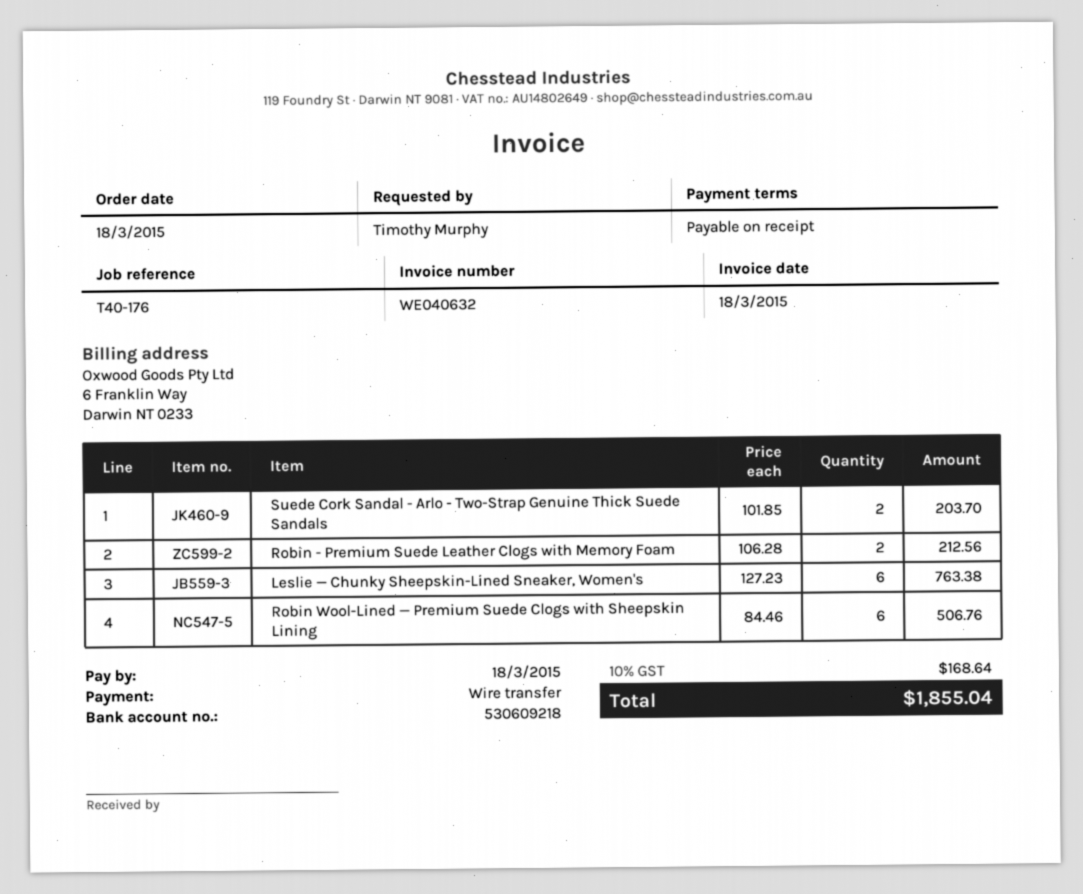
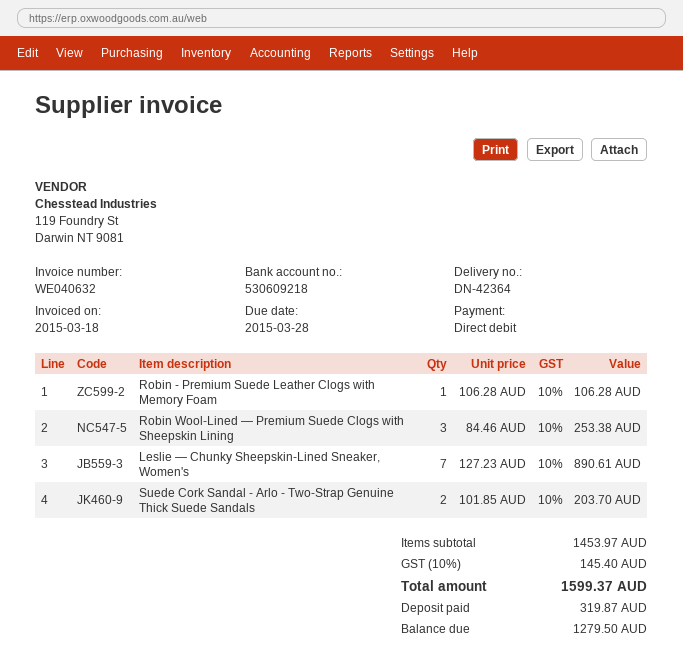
due date: 2015-03-18 -> 2015-03-28
payment method: bank transfer -> direct debit
Robin - Premium Suede Leather Clogs with Memory Foam: 2 x 106.28 = 212.56 -> 1 x 106.28 = 106.28
Leslie — Chunky Sheepskin-Lined Sneaker, Women's: 6 x 127.23 = 763.38 -> 7 x 127.23 = 890.61
Robin Wool-Lined — Premium Suede Clogs with Sheepskin Lining: 6 x 84.46 = 506.76 -> 3 x 84.46 = 253.38
tax: 10% = 168.64 -> 10% = 145.40
total: 1855.04 -> 1599.37

